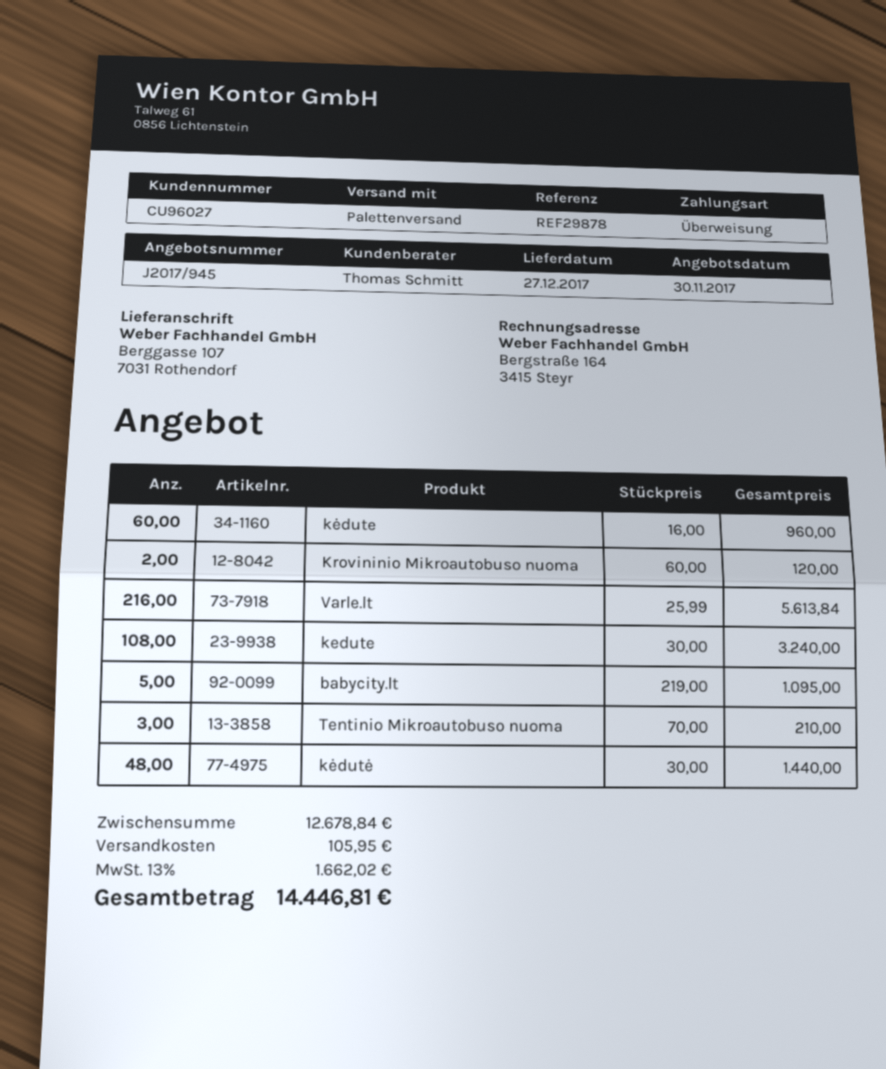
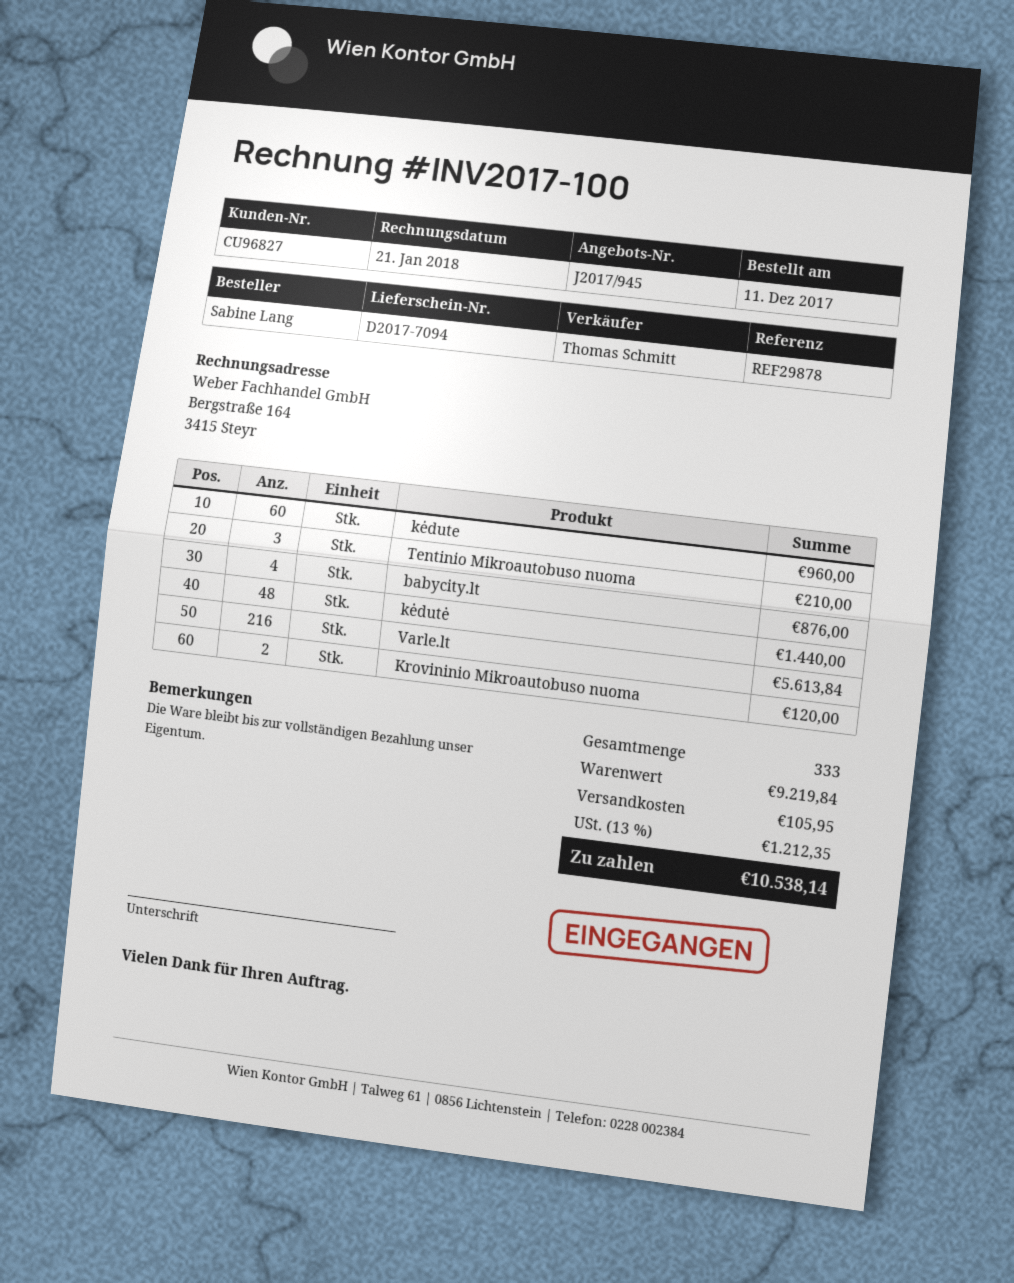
customer number: CU96027 -> CU96827
kedute: 108 for 3240.00 -> none
babycity.lt: 5 for 1095.00 -> 4 for 876.00
subtotal: 12678.84 -> 9219.84
tax: 13% = 1662.02 -> 13% = 1212.35
total: 14446.81 -> 10538.14

